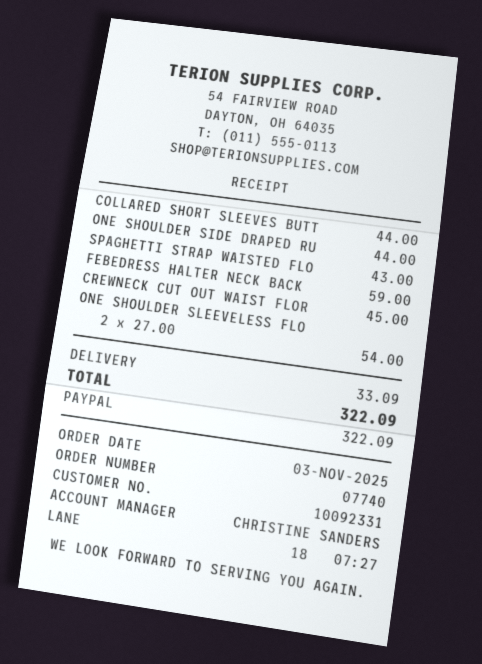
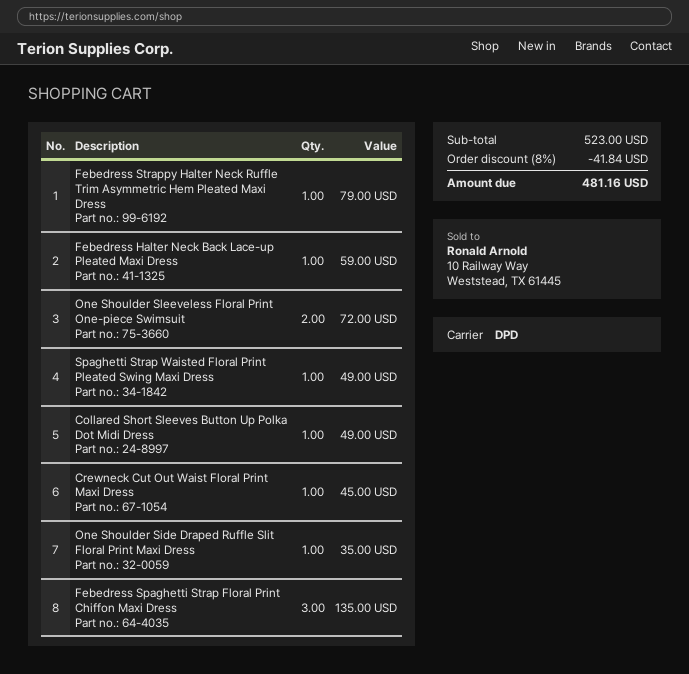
COLLARED SHORT SLEEVES BUTT: 1 for 44.00 -> 1 for 49.00
ONE SHOULDER SIDE DRAPED RU: 1 for 44.00 -> 1 for 35.00
SPAGHETTI STRAP WAISTED FLO: 1 for 43.00 -> 1 for 49.00
ONE SHOULDER SLEEVELESS FLO: 2 for 54.00 -> 2 for 72.00
Febedress Strappy Halter Neck Ruffle Trim Asymmetric Hem Pleated Maxi Dress: none -> 1 for 79.00
Febedress Spaghetti Strap Floral Print Chiffon Maxi Dress: none -> 3 for 135.00
discount: none -> 8% = 41.84
shipping: 33.09 -> none
total: 322.09 -> 481.16

